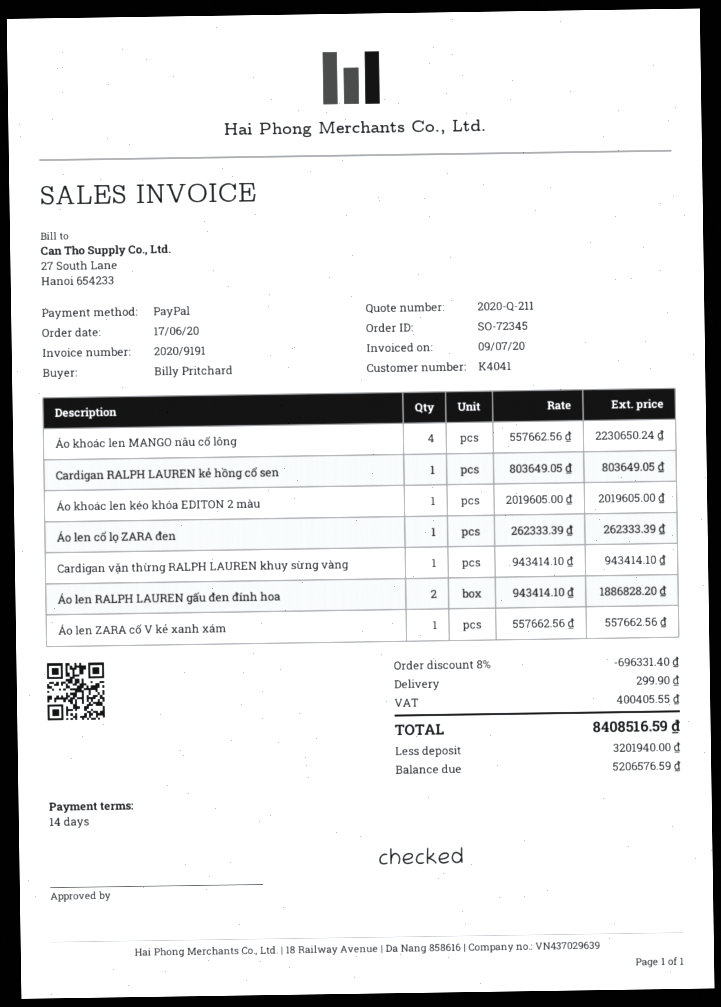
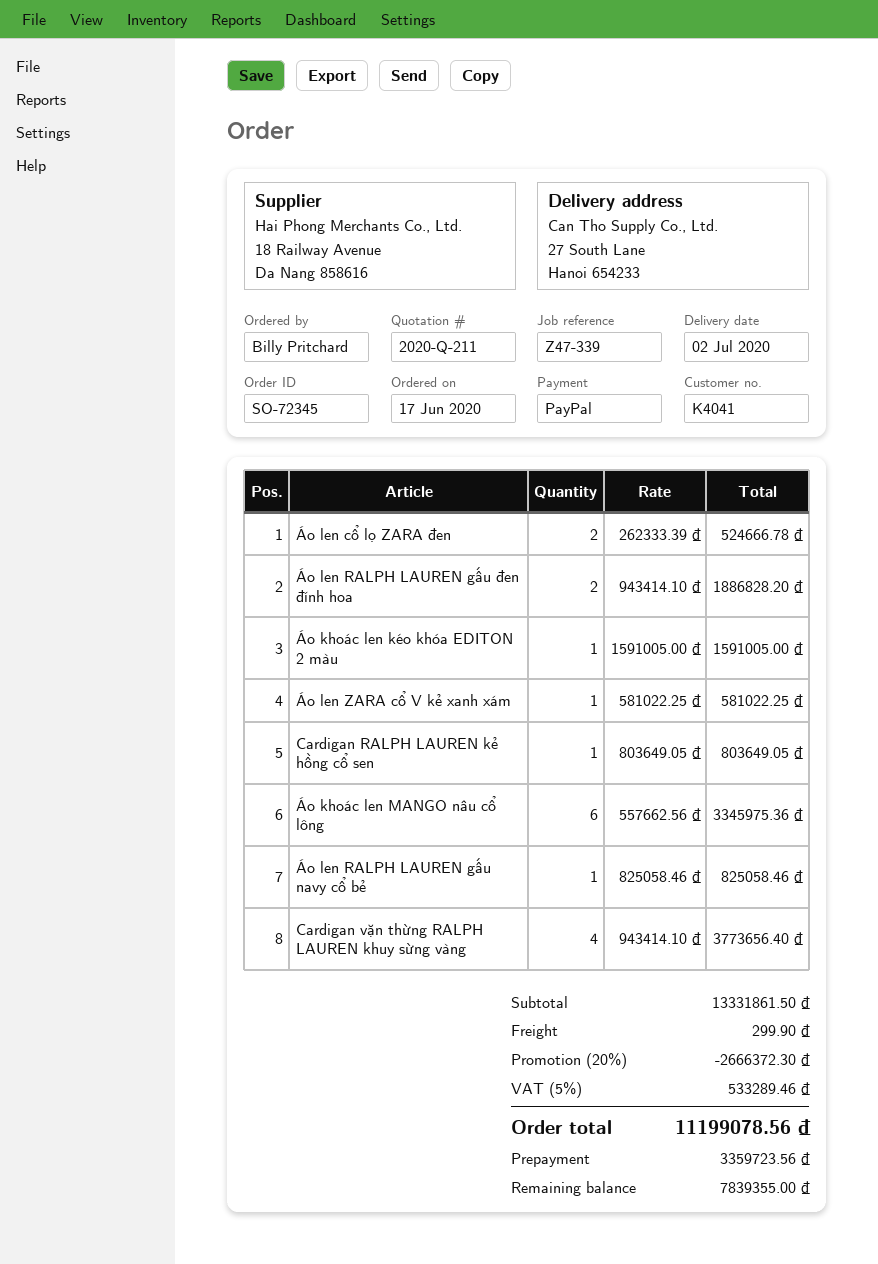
Áo khoác len MANGO nâu cổ lông: 4 x 557662.56 = 2230650.24 -> 6 x 557662.56 = 3345975.36
Áo khoác len kéo khóa EDITON 2 màu: 1 x 2019605.00 = 2019605.00 -> 1 x 1591005.00 = 1591005.00
Áo len cổ lọ ZARA đen: 1 x 262333.39 = 262333.39 -> 2 x 262333.39 = 524666.78
Cardigan vặn thừng RALPH LAUREN khuy sừng vàng: 1 x 943414.10 = 943414.10 -> 4 x 943414.10 = 3773656.40
Áo len ZARA cổ V kẻ xanh xám: 1 x 557662.56 = 557662.56 -> 1 x 581022.25 = 581022.25
Áo len RALPH LAUREN gấu navy cổ bẻ: none -> 1 x 825058.46 = 825058.46
discount: 8% = 696331.40 -> 20% = 2666372.30
tax: 400405.55 -> 533289.46
total: 8408516.59 -> 11199078.56
deposit: 3201940.00 -> 3359723.56
balance: 5206576.59 -> 7839355.00

